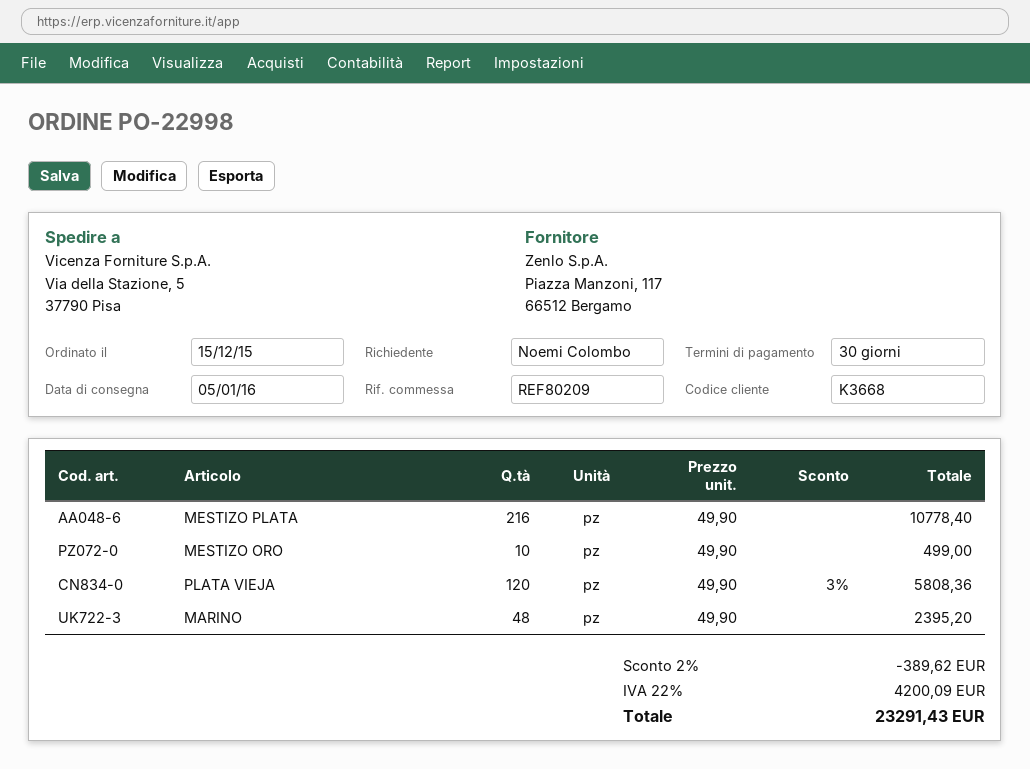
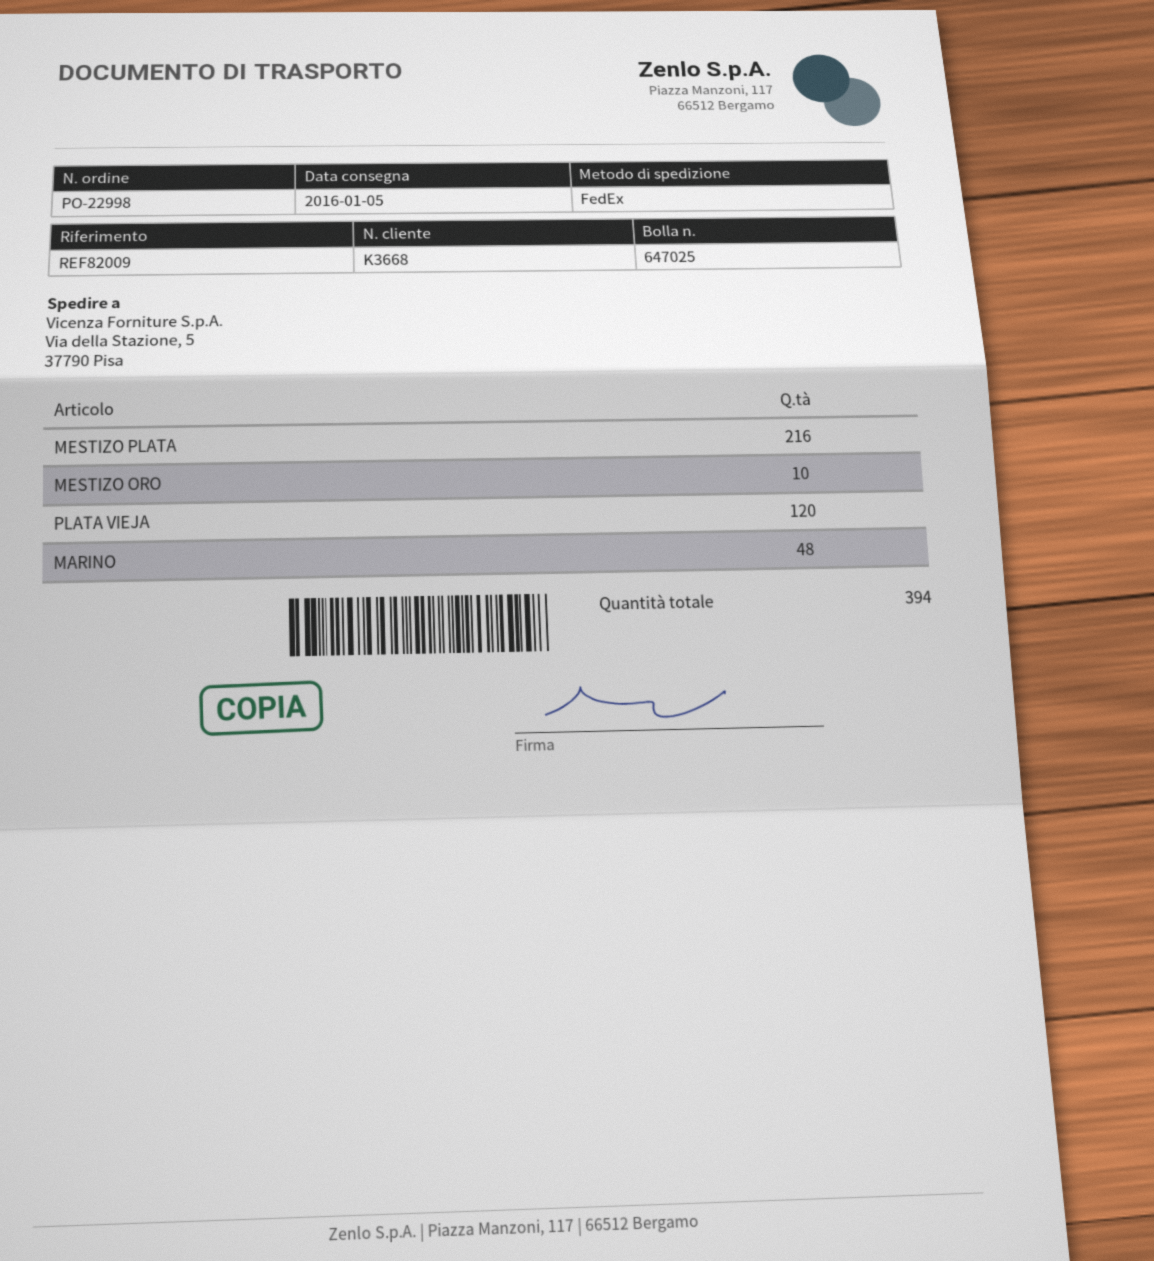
reference: REF80209 -> REF82009

